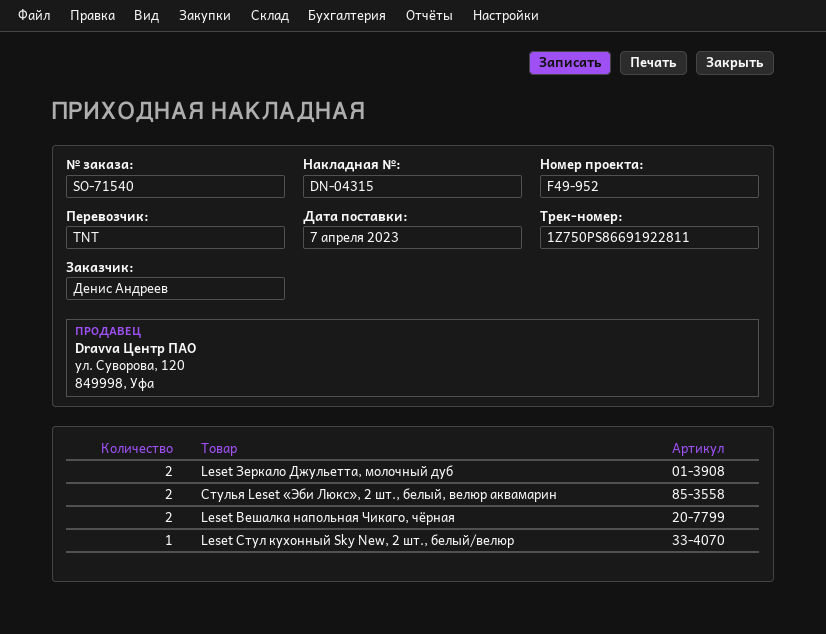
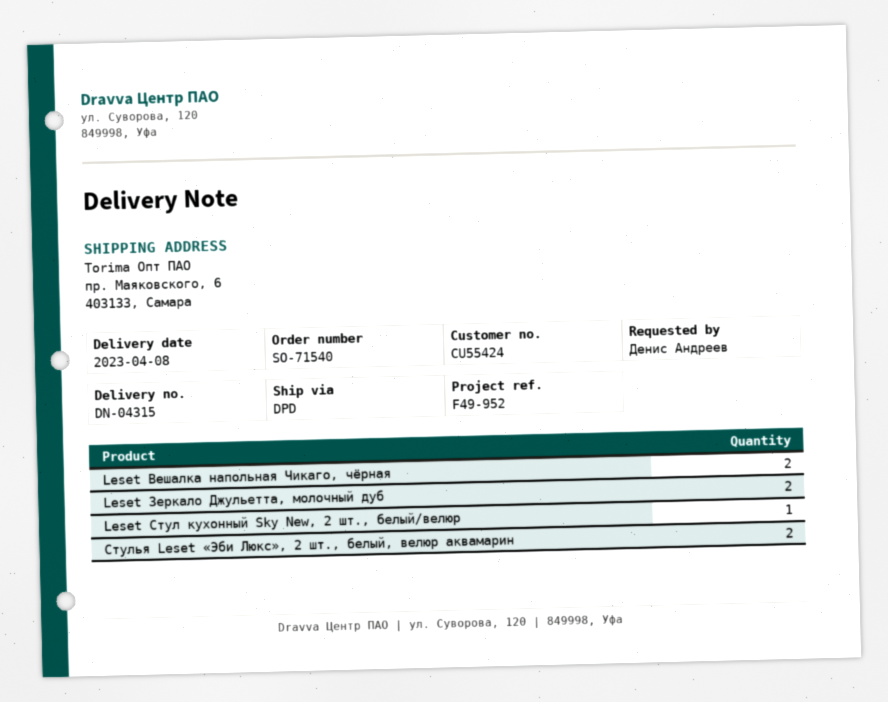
delivery date: 2023-04-07 -> 2023-04-08
shipping method: TNT -> DPD

